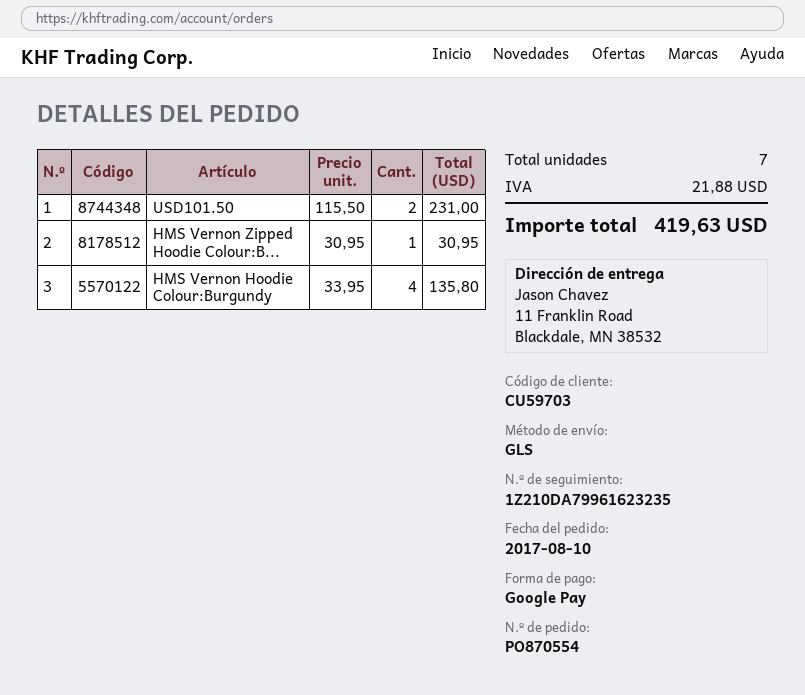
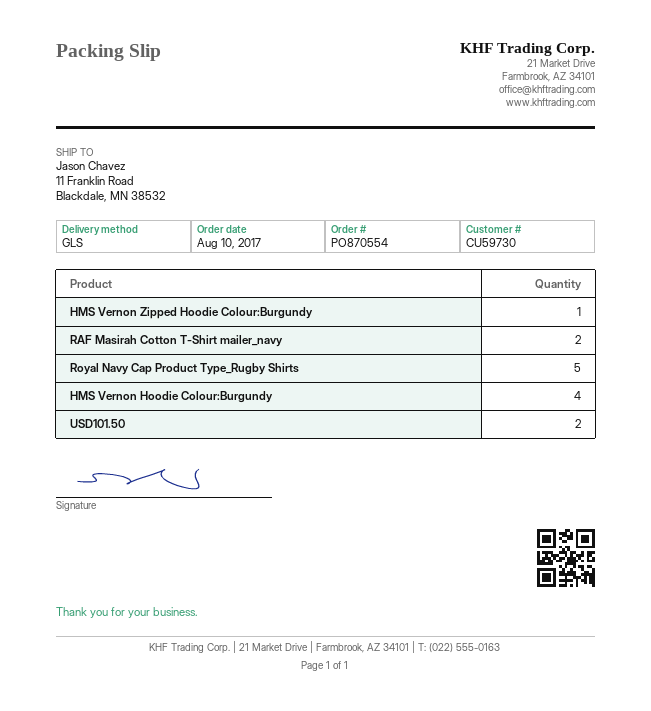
customer number: CU59703 -> CU59730
RAF Masirah Cotton T-Shirt mailer_navy: none -> 2
Royal Navy Cap Product Type_Rugby Shirts: none -> 5

